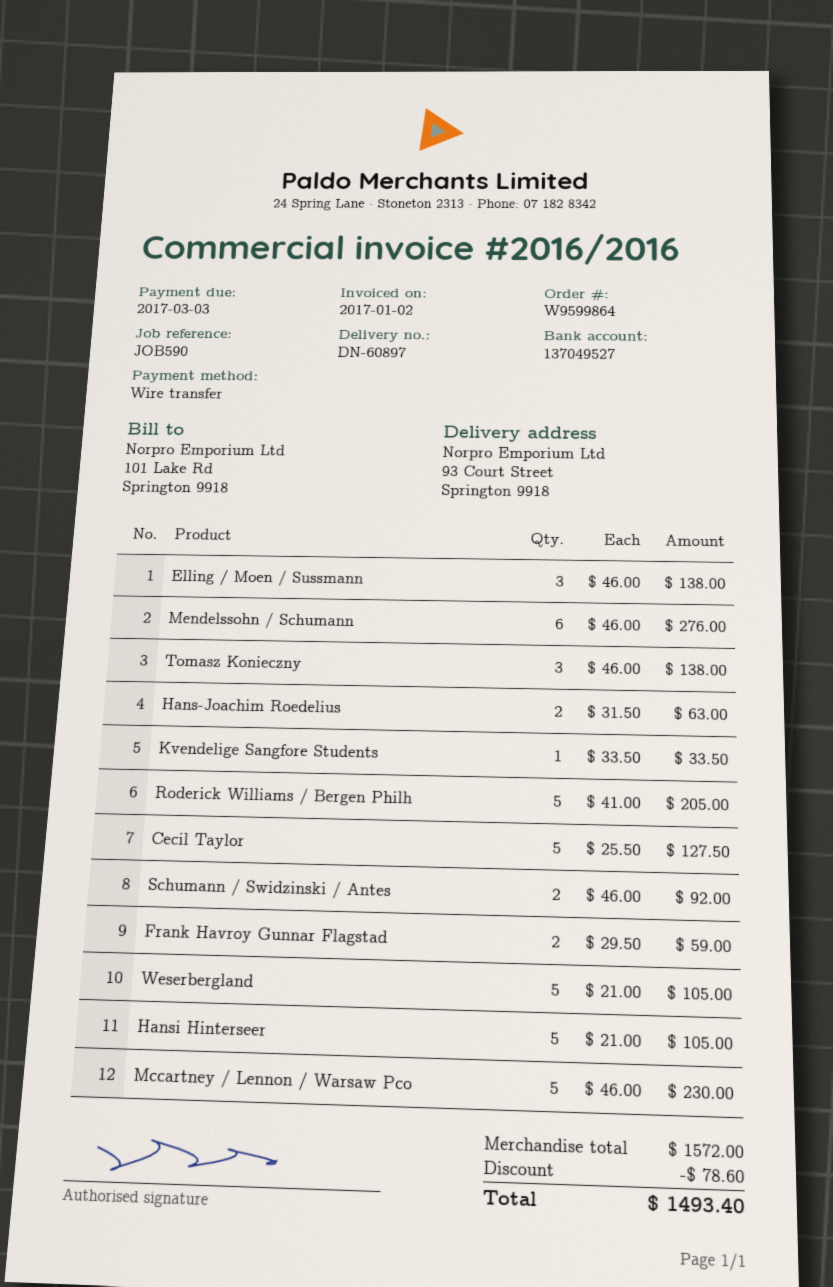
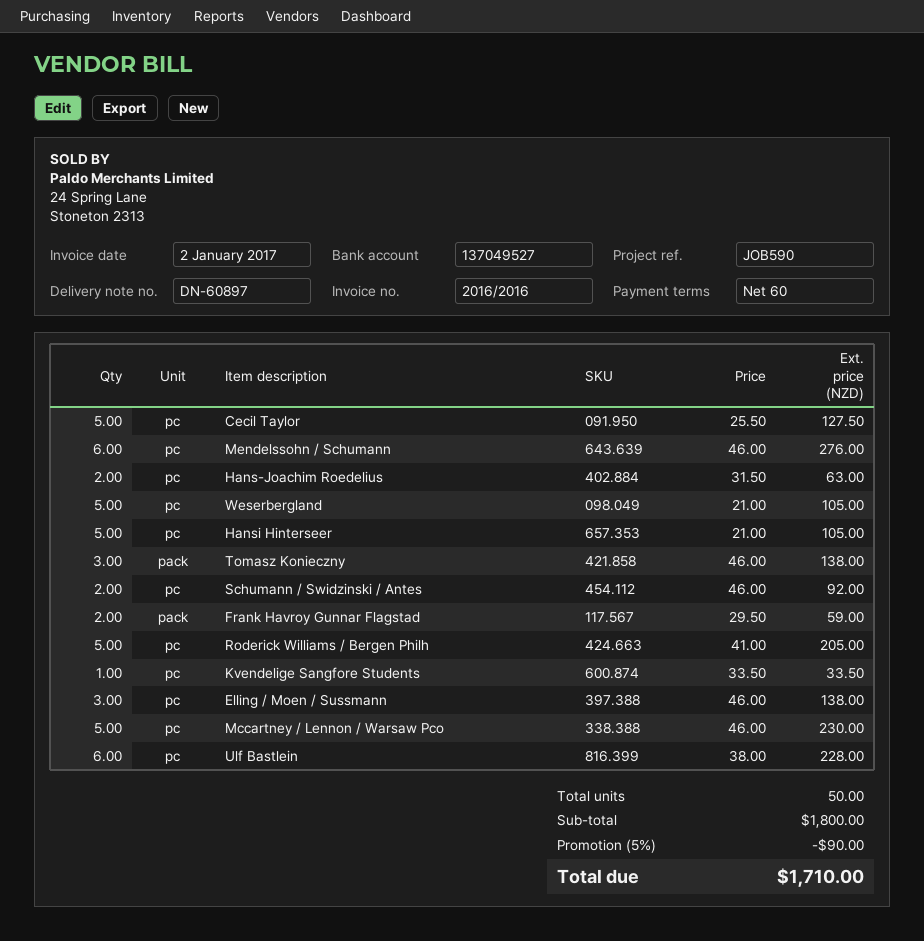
Ulf Bastlein: none -> 6 x 38.00 = 228.00
subtotal: 1572.00 -> 1800.00
discount: 78.60 -> 90.00
total: 1493.40 -> 1710.00

